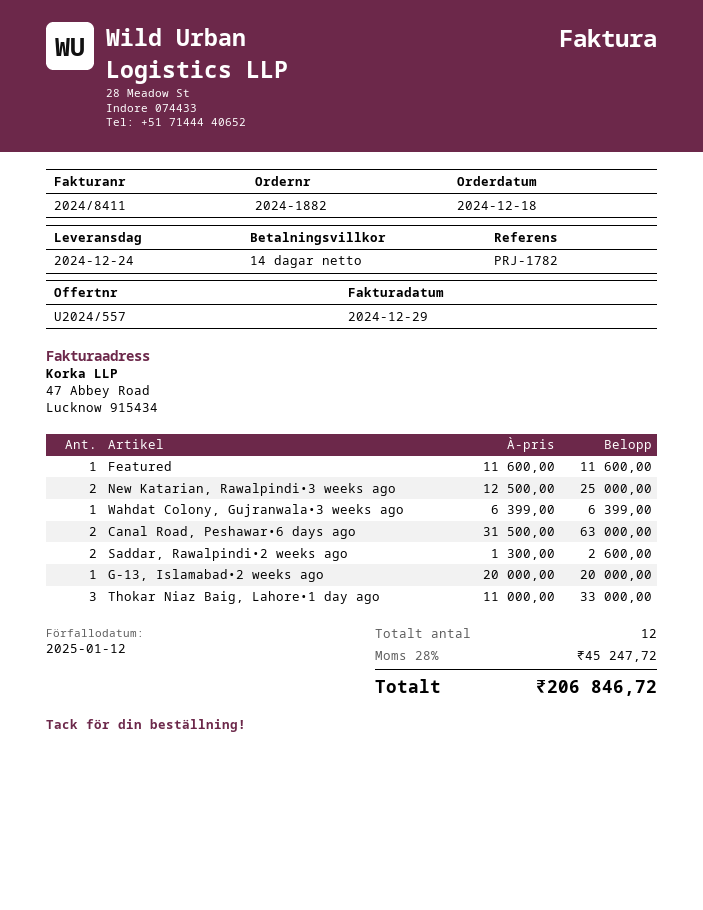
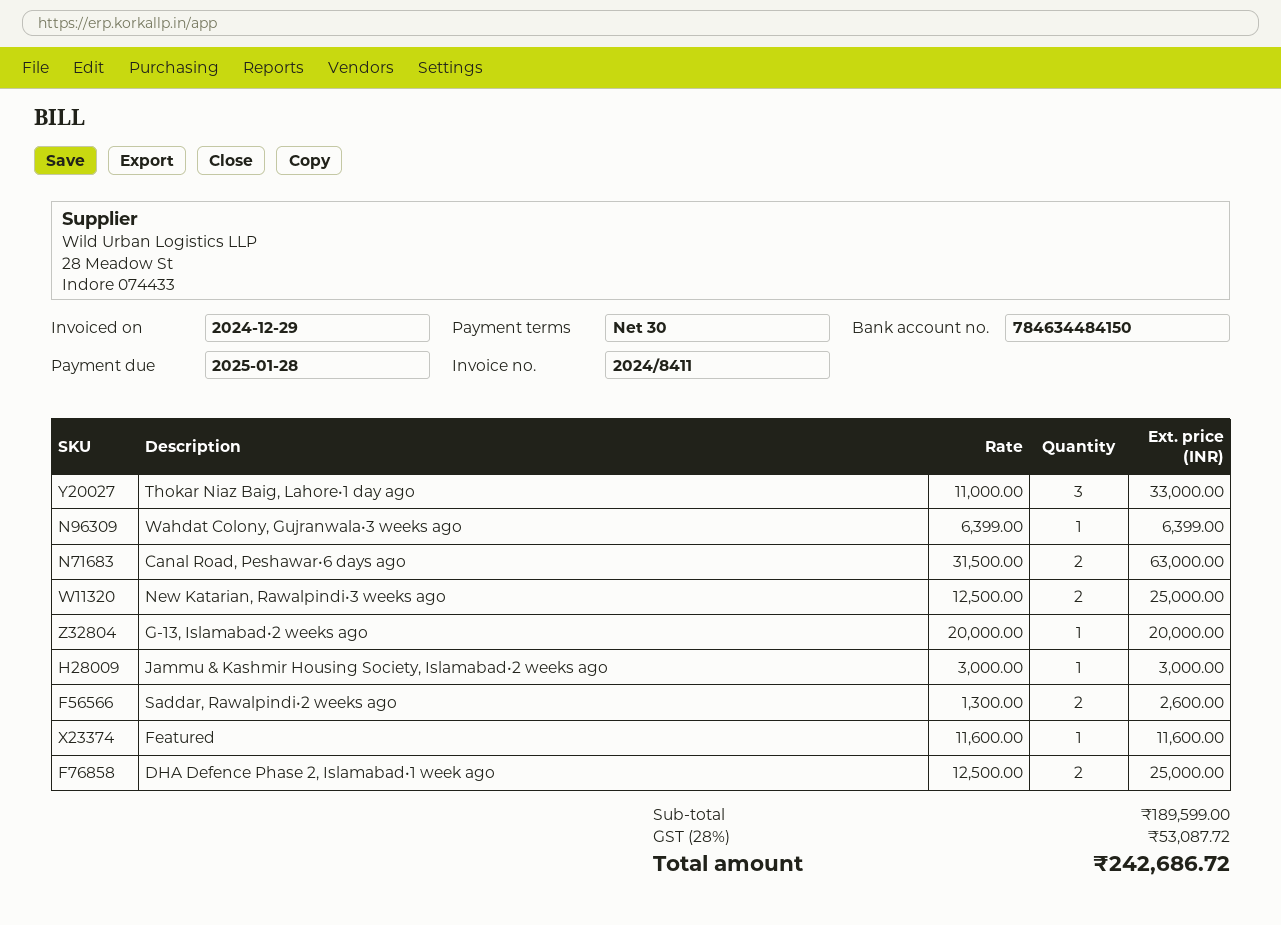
payment terms: 14 days -> 30 days
due date: 2025-01-12 -> 2025-01-28
Jammu & Kashmir Housing Society, Islamabad•2 weeks ago: none -> 1 x 3000.00 = 3000.00
DHA Defence Phase 2, Islamabad•1 week ago: none -> 2 x 12500.00 = 25000.00
tax: 28% = 45247.72 -> 28% = 53087.72
total: 206846.72 -> 242686.72

